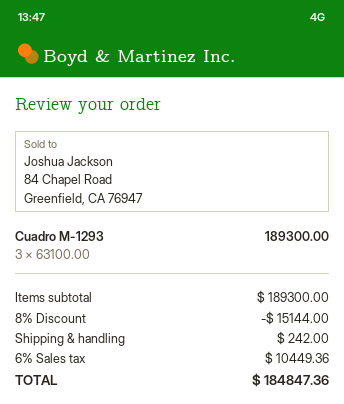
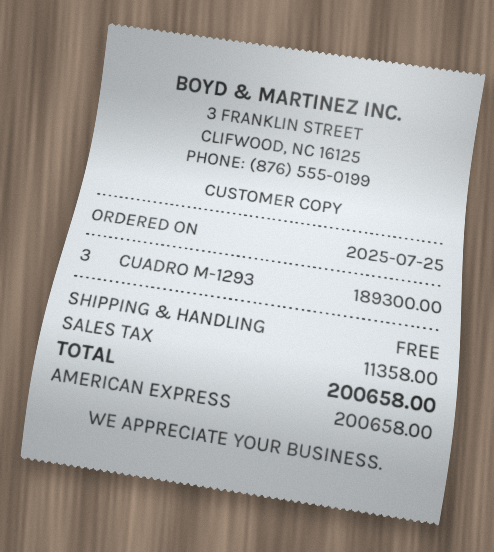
discount: 8% = 15144.00 -> none
shipping: 242.00 -> 0.00
tax: 10449.36 -> 11358.00
total: 184847.36 -> 200658.00

